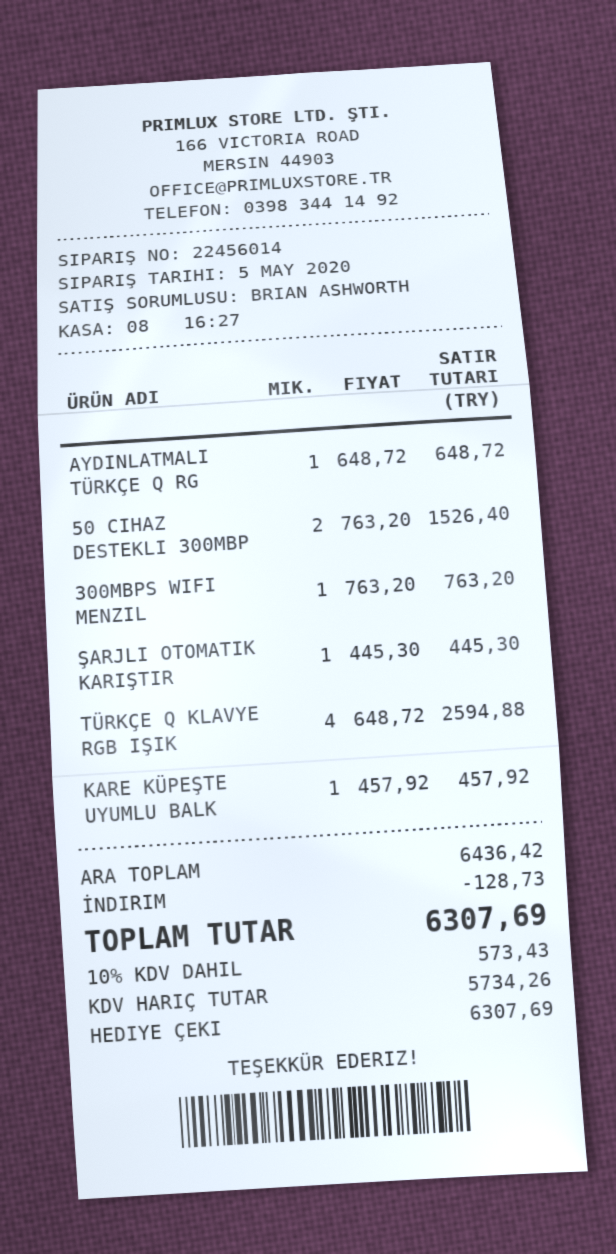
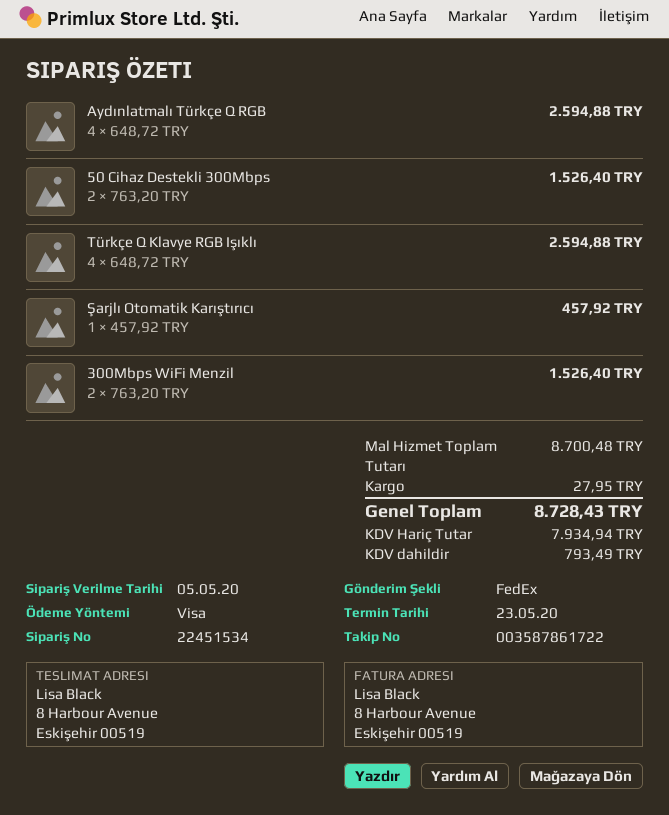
order number: 22456014 -> 22451534
payment method: gift card -> Visa
AYDINLATMALI TÜRKÇE Q RG: 1 x 648.72 = 648.72 -> 4 x 648.72 = 2594.88
300MBPS WIFI MENZIL: 1 x 763.20 = 763.20 -> 2 x 763.20 = 1526.40
ŞARJLI OTOMATIK KARIŞTIR: 1 x 445.30 = 445.30 -> 1 x 457.92 = 457.92
KARE KÜPEŞTE UYUMLU BALK: 1 x 457.92 = 457.92 -> none
subtotal: 6436.42 -> 8700.48
discount: 128.73 -> none
shipping: none -> 27.95
net: 5734.26 -> 7934.94
tax: 573.43 -> 793.49
total: 6307.69 -> 8728.43

